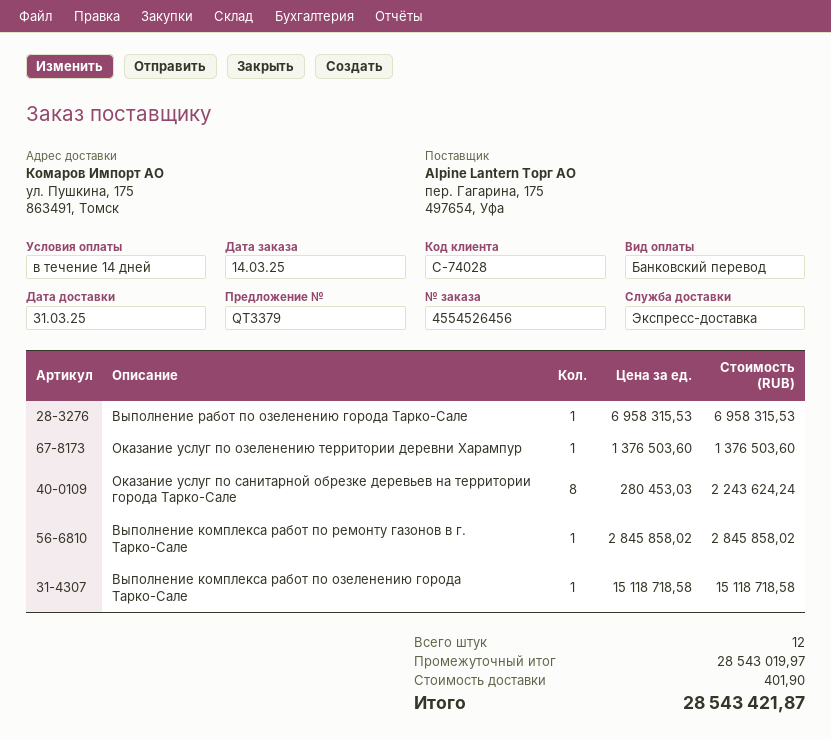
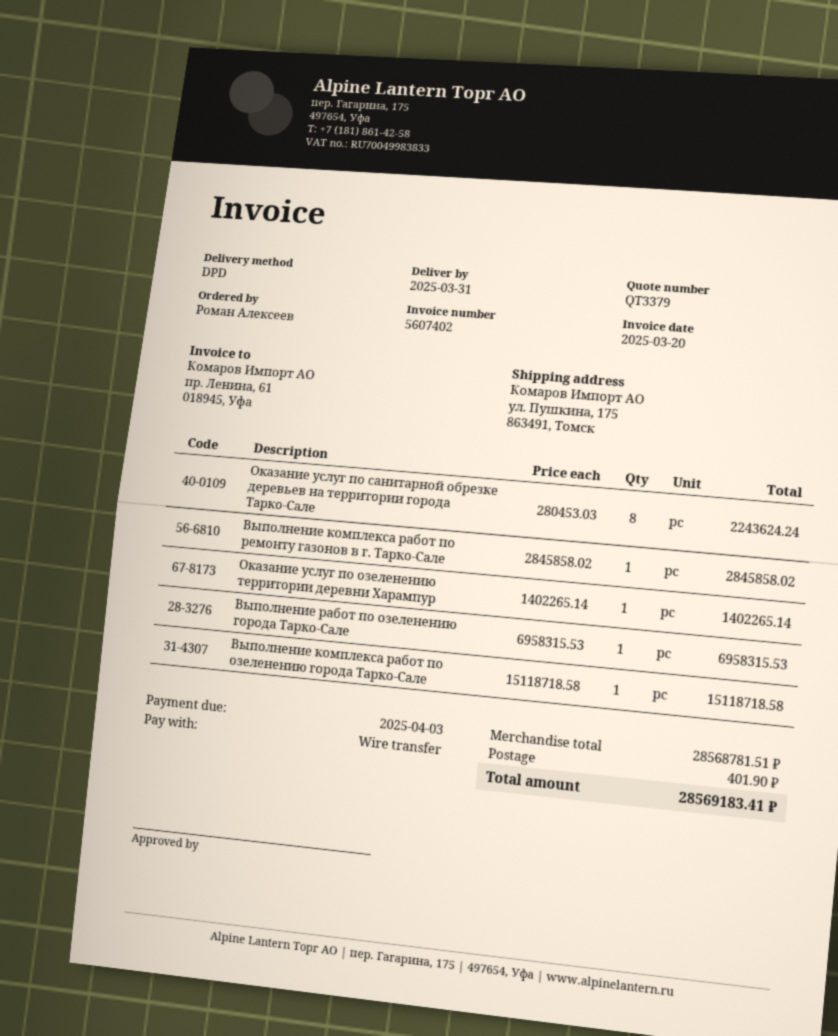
shipping method: express -> DPD
Оказание услуг по озеленению территории деревни Харампур: 1 x 1376503.60 = 1376503.60 -> 1 x 1402265.14 = 1402265.14
subtotal: 28543019.97 -> 28568781.51
total: 28543421.87 -> 28569183.41

